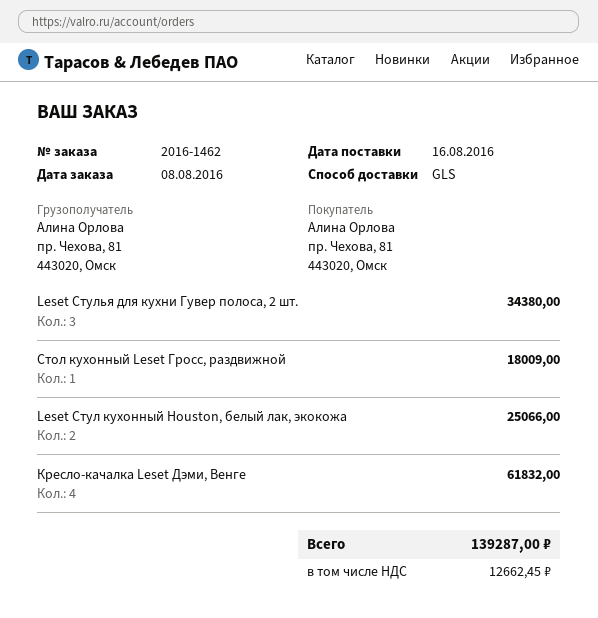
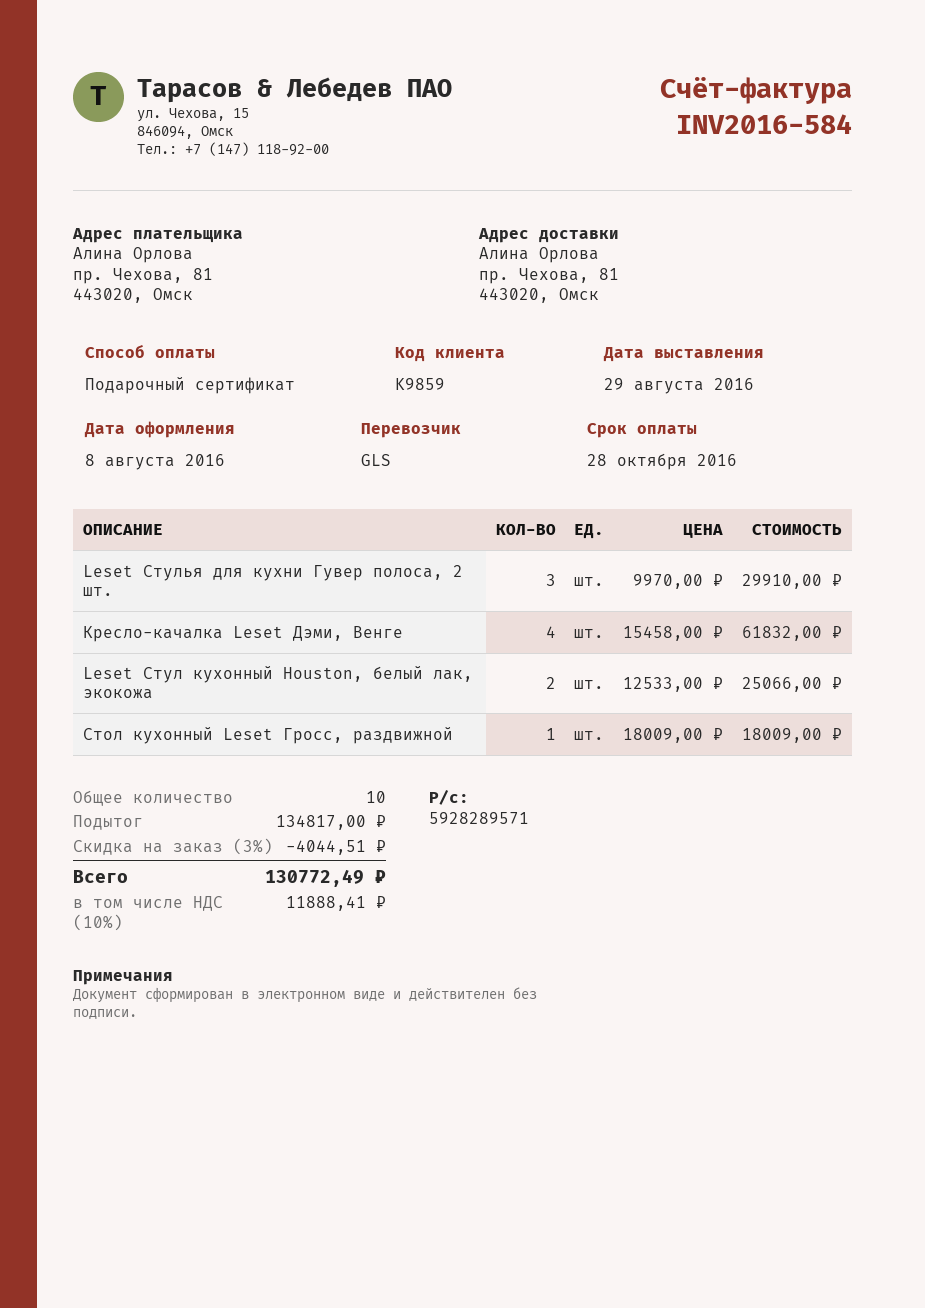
Leset Стулья для кухни Гувер полоса, 2 шт.: 3 for 34380.00 -> 3 for 29910.00
discount: none -> 3% = 4044.51
tax: 12662.45 -> 11888.41
total: 139287.00 -> 130772.49

